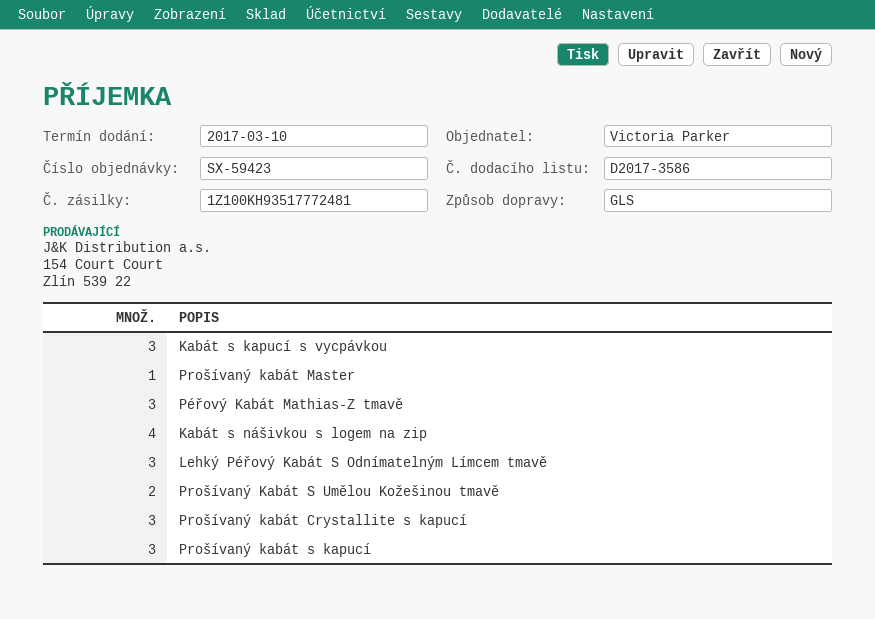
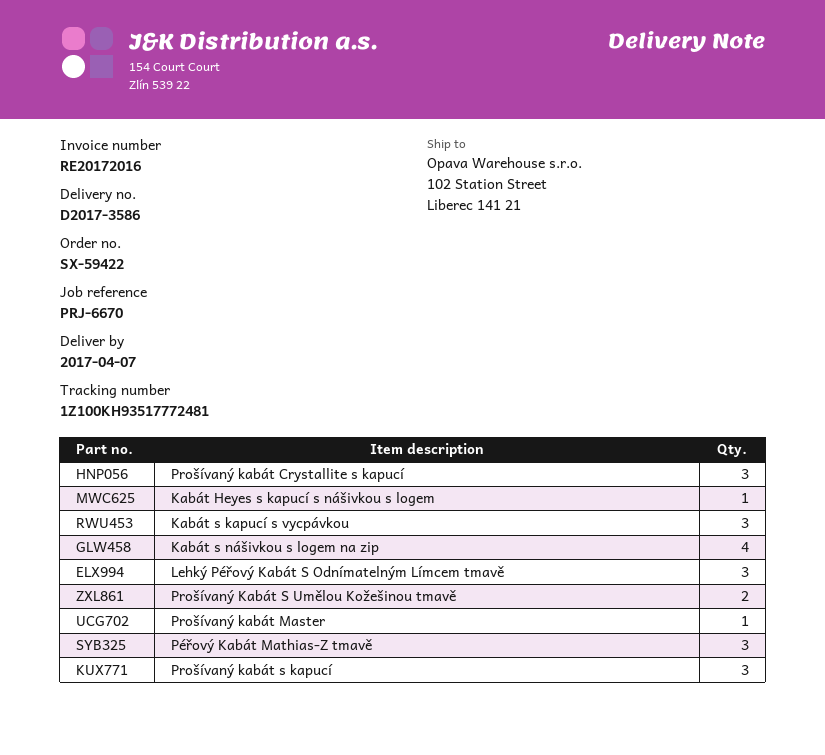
order number: SX-59423 -> SX-59422
delivery date: 2017-03-10 -> 2017-04-07
Kabát Heyes s kapucí s nášivkou s logem: none -> 1

